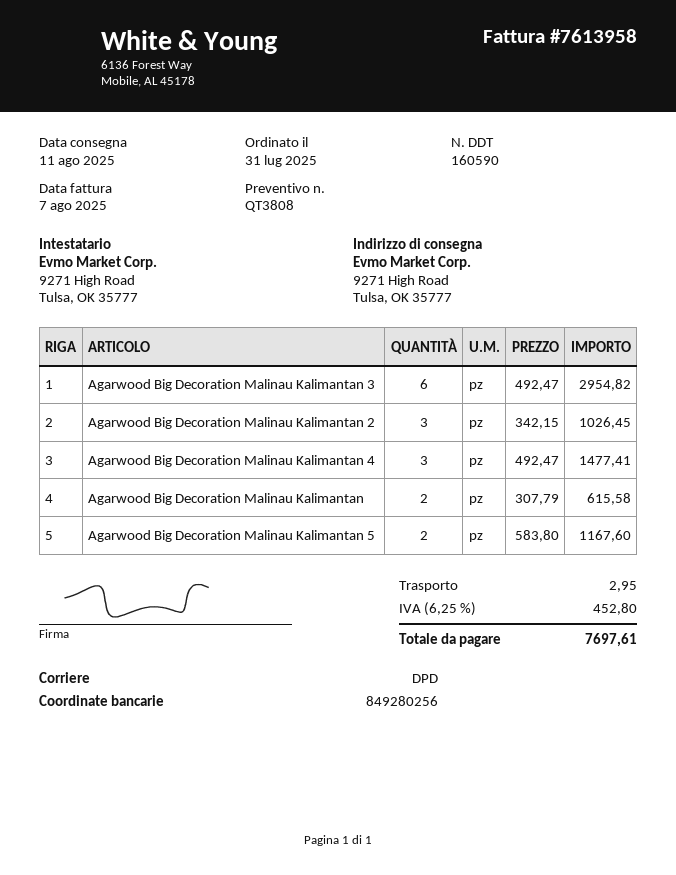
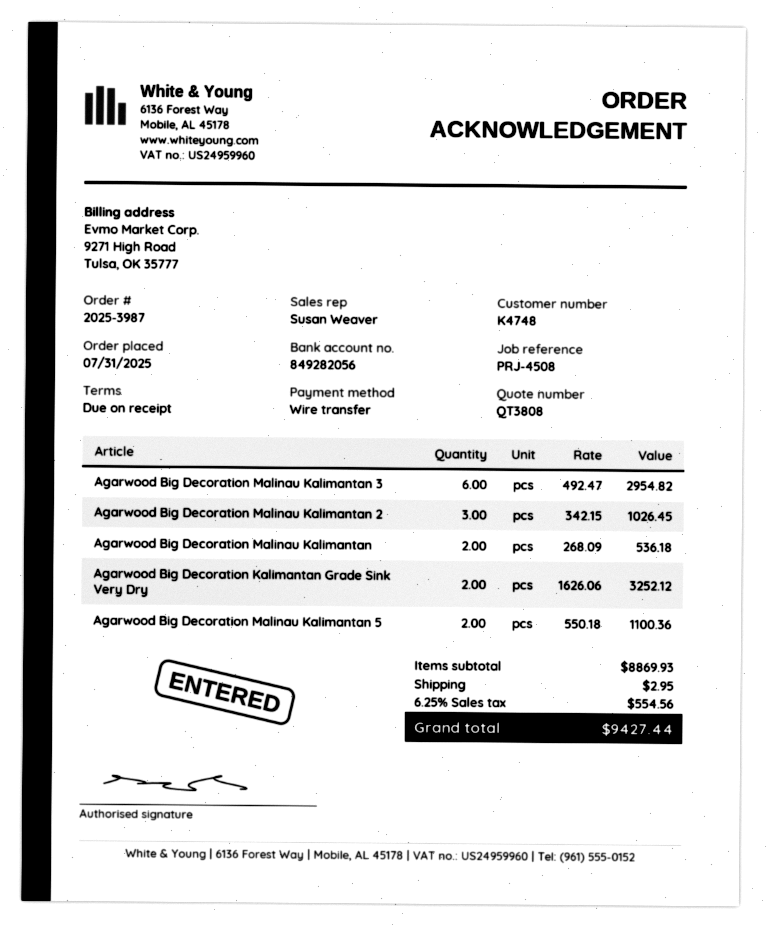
bank account: 849280256 -> 849282056
Agarwood Big Decoration Malinau Kalimantan 4: 3 x 492.47 = 1477.41 -> none
Agarwood Big Decoration Malinau Kalimantan: 2 x 307.79 = 615.58 -> 2 x 268.09 = 536.18
Agarwood Big Decoration Malinau Kalimantan 5: 2 x 583.80 = 1167.60 -> 2 x 550.18 = 1100.36
Agarwood Big Decoration Kalimantan Grade Sink Very Dry: none -> 2 x 1626.06 = 3252.12
tax: 6.25% = 452.80 -> 6.25% = 554.56
total: 7697.61 -> 9427.44

